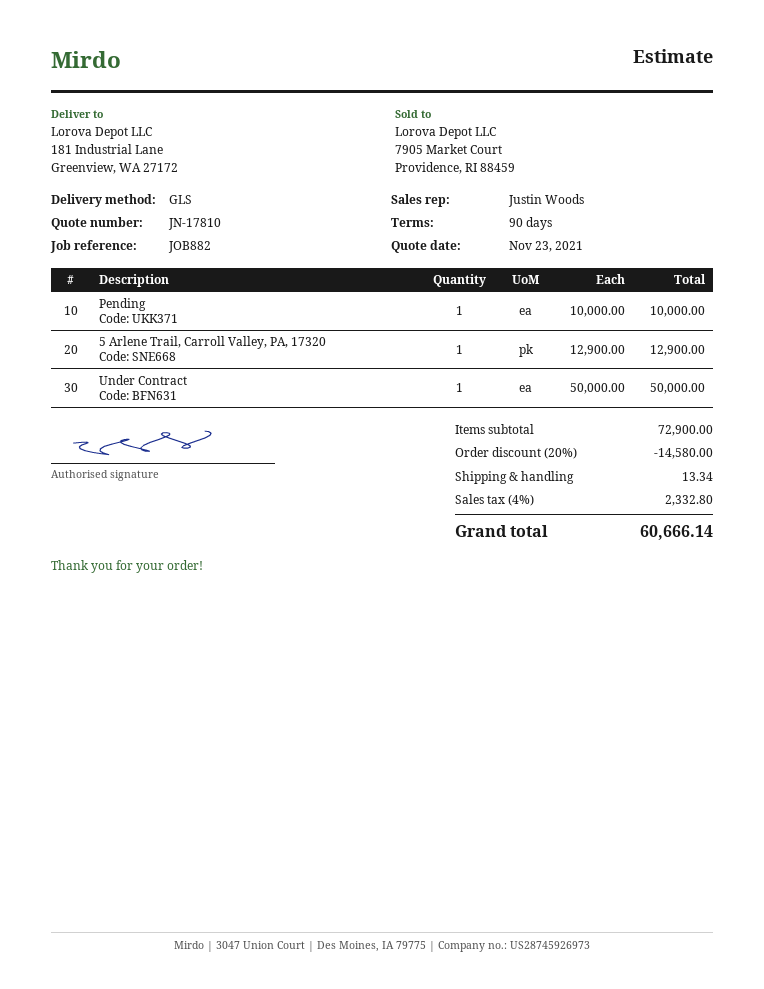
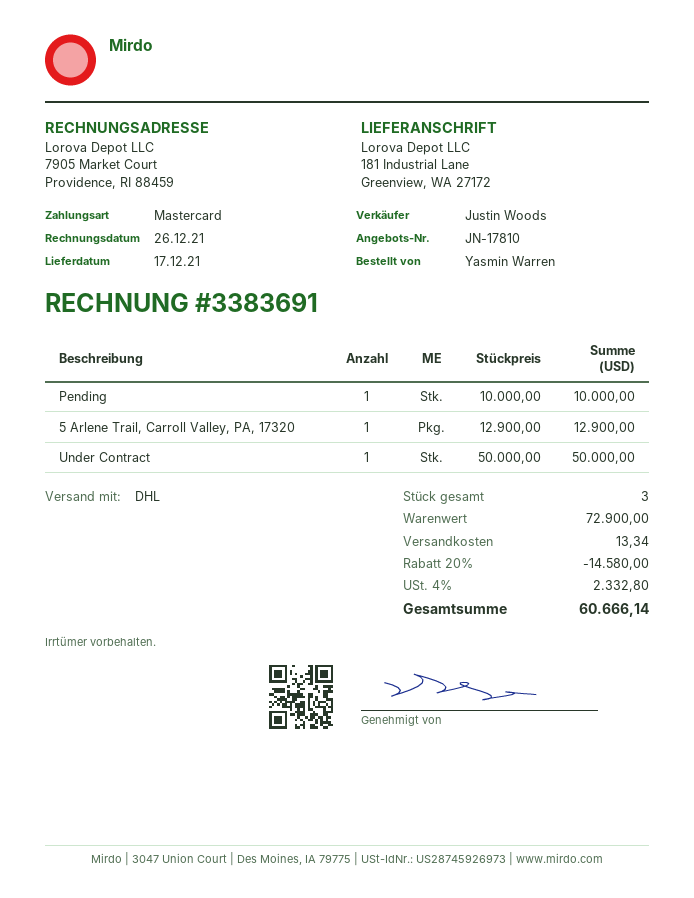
shipping method: GLS -> DHL

